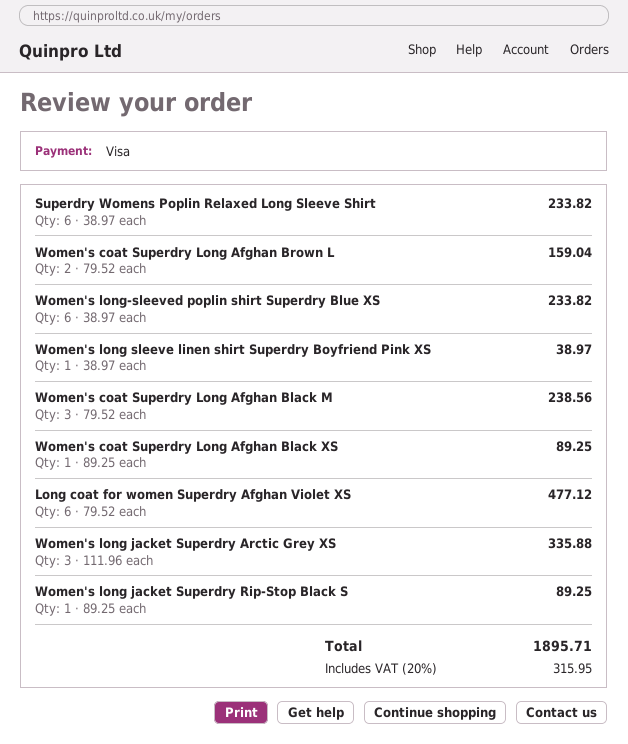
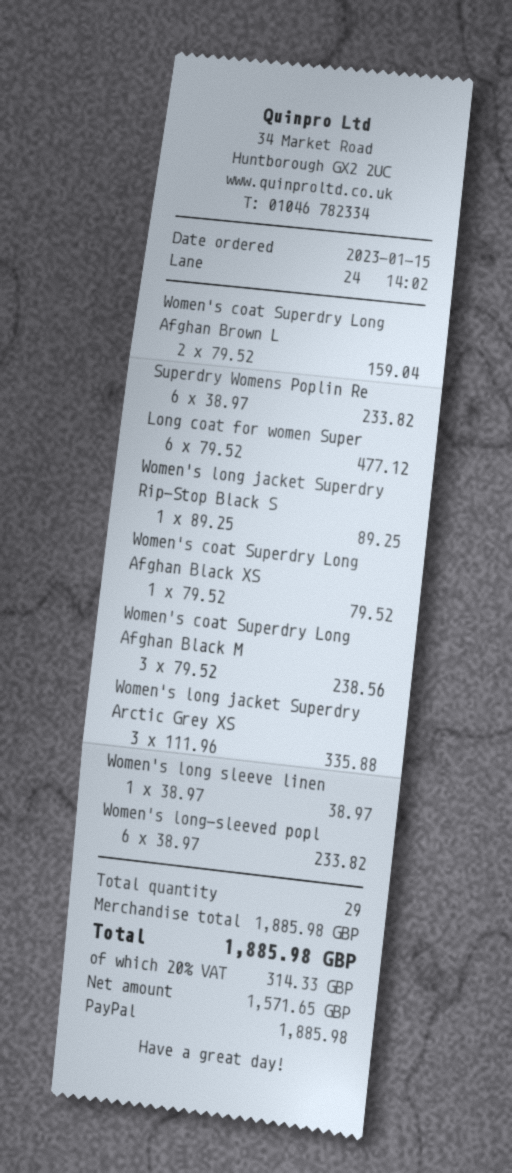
payment method: Visa -> PayPal
Women's coat Superdry Long Afghan Black XS: 1 x 89.25 = 89.25 -> 1 x 79.52 = 79.52
tax: 20% = 315.95 -> 20% = 314.33
total: 1895.71 -> 1885.98

